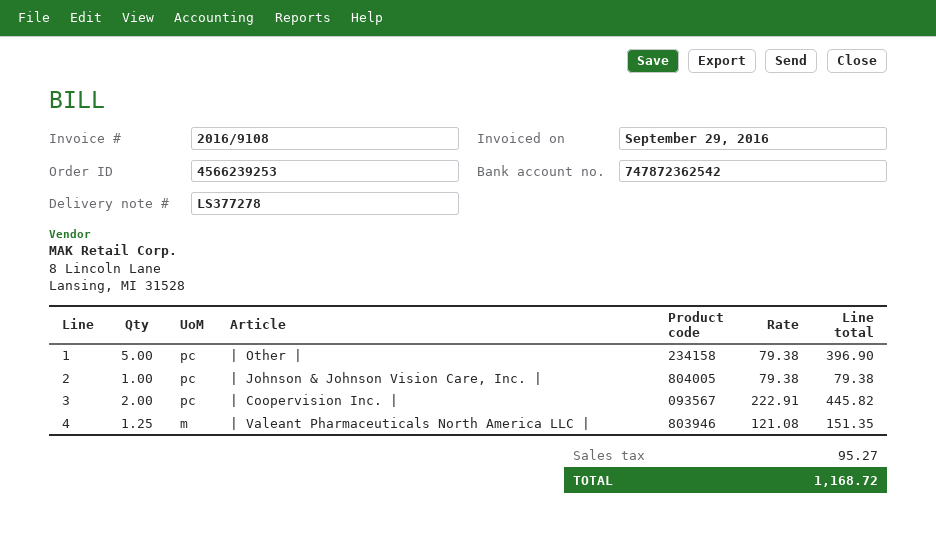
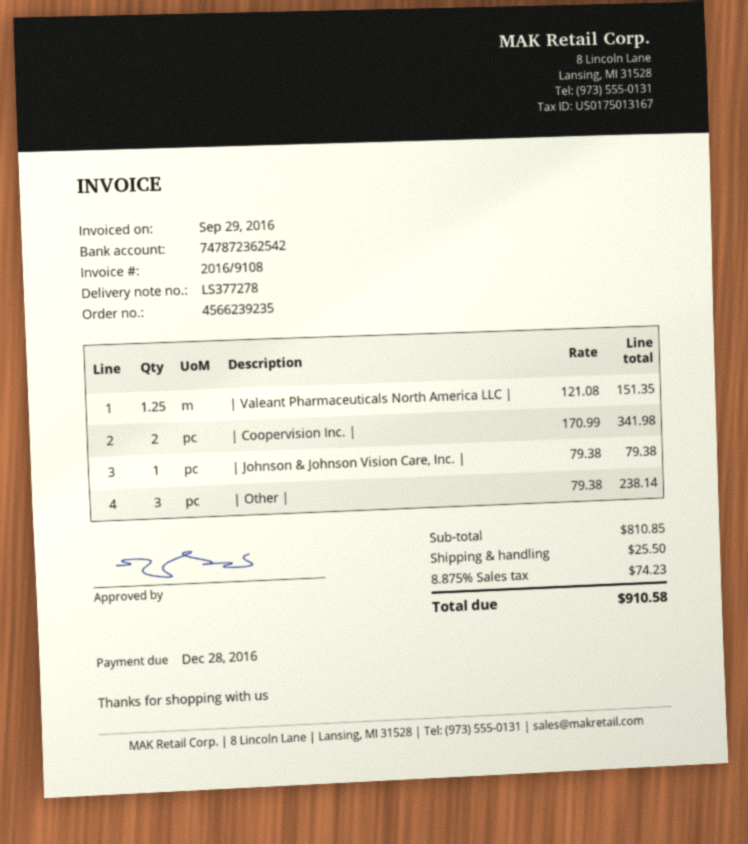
order number: 4566239253 -> 4566239235
| Other |: 5 x 79.38 = 396.90 -> 3 x 79.38 = 238.14
| Coopervision Inc. |: 2 x 222.91 = 445.82 -> 2 x 170.99 = 341.98
shipping: none -> 25.50
tax: 95.27 -> 74.23
total: 1168.72 -> 910.58

